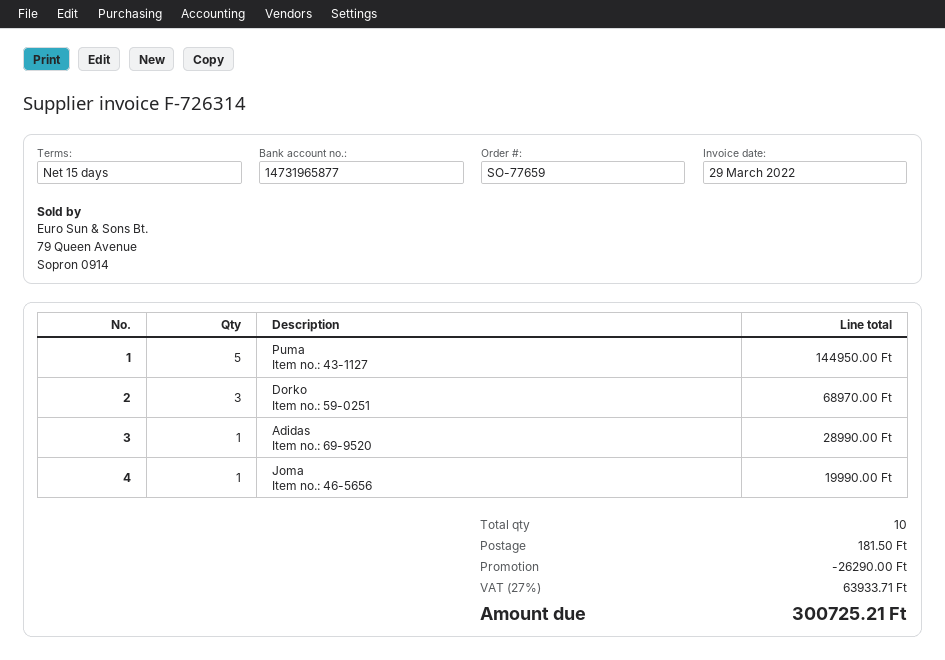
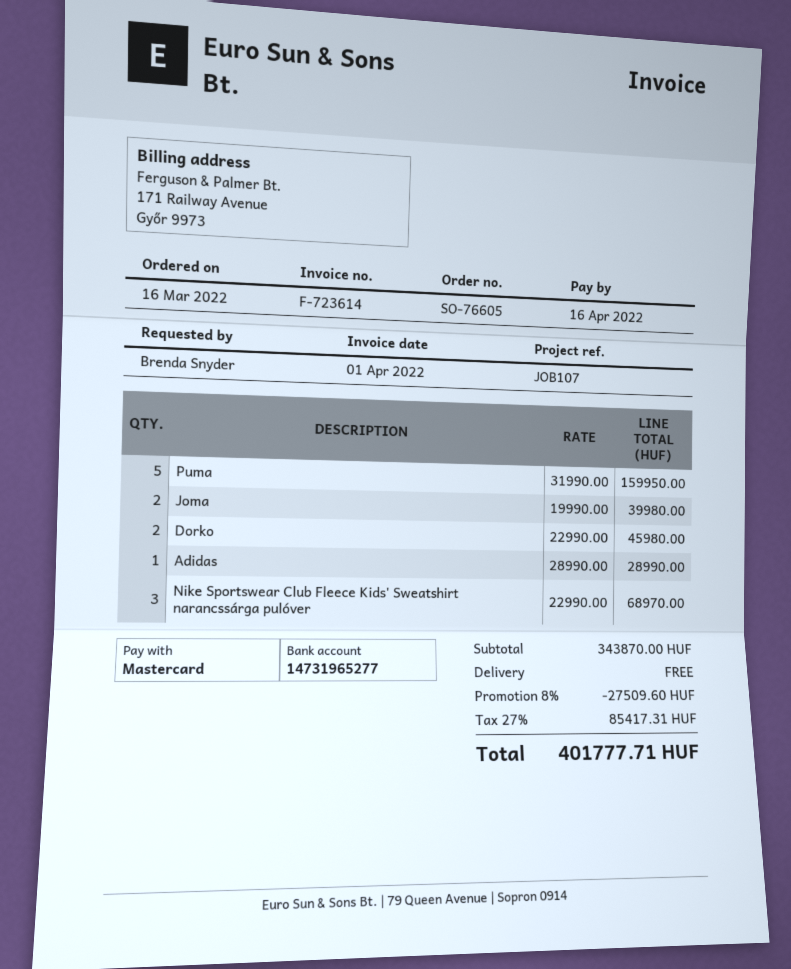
order number: SO-77659 -> SO-76605
invoice number: F-726314 -> F-723614
invoice date: 2022-03-29 -> 2022-04-01
bank account: 14731965877 -> 14731965277
Puma: 5 for 144950.00 -> 5 for 159950.00
Dorko: 3 for 68970.00 -> 2 for 45980.00
Joma: 1 for 19990.00 -> 2 for 39980.00
Nike Sportswear Club Fleece Kids' Sweatshirt narancssárga pulóver: none -> 3 for 68970.00
discount: 26290.00 -> 27509.60
shipping: 181.50 -> 0.00
tax: 27% = 63933.71 -> 27% = 85417.31
total: 300725.21 -> 401777.71

